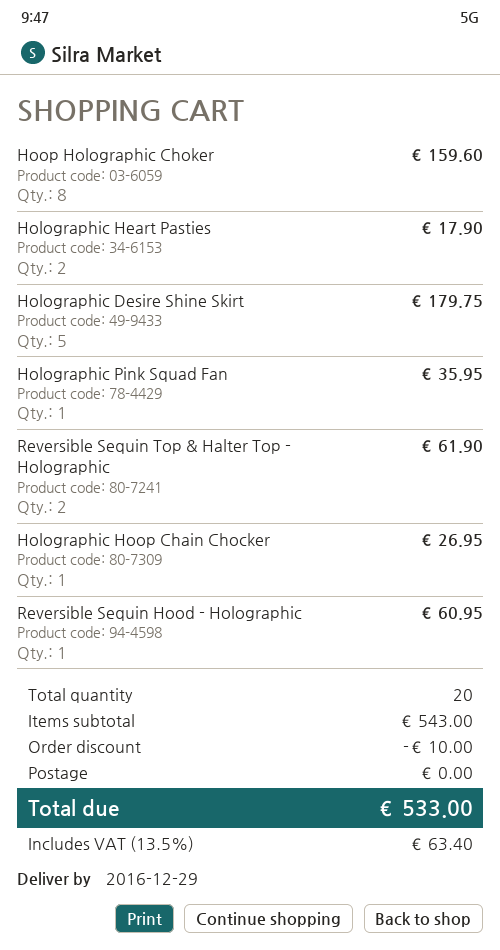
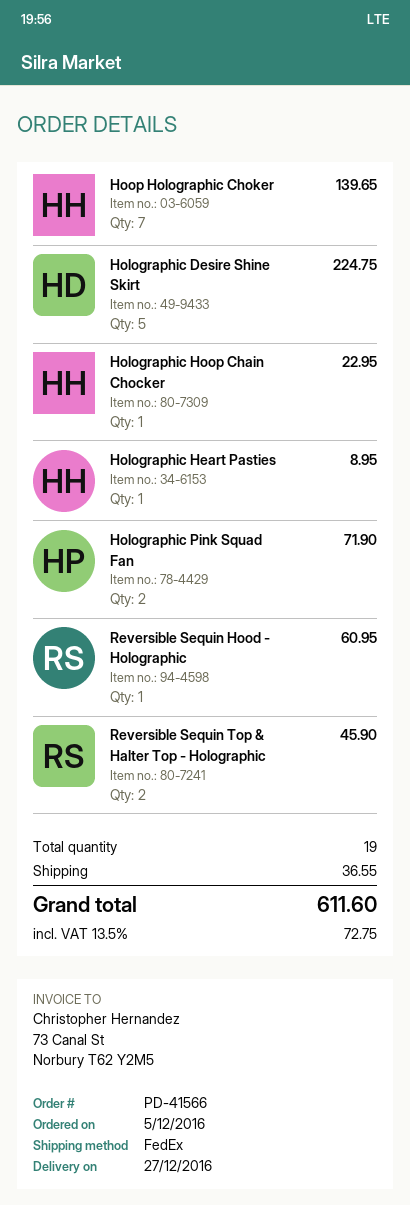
delivery date: 2016-12-29 -> 2016-12-27
Hoop Holographic Choker: 8 for 159.60 -> 7 for 139.65
Holographic Heart Pasties: 2 for 17.90 -> 1 for 8.95
Holographic Desire Shine Skirt: 5 for 179.75 -> 5 for 224.75
Holographic Pink Squad Fan: 1 for 35.95 -> 2 for 71.90
Reversible Sequin Top & Halter Top - Holographic: 2 for 61.90 -> 2 for 45.90
Holographic Hoop Chain Chocker: 1 for 26.95 -> 1 for 22.95
total quantity: 20 -> 19
discount: 10.00 -> none
shipping: 0.00 -> 36.55
tax: 13.5% = 63.40 -> 13.5% = 72.75
total: 533.00 -> 611.60

